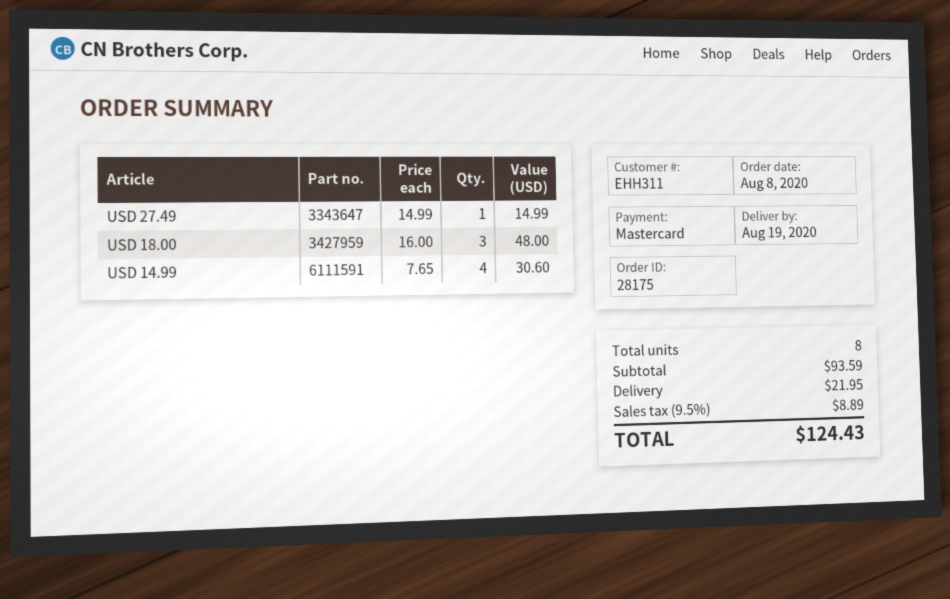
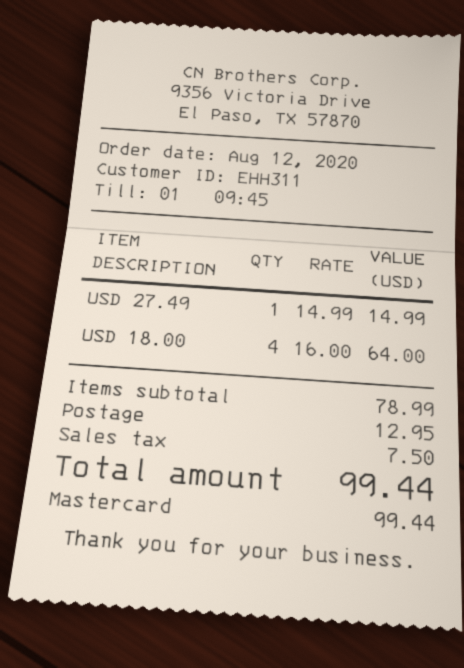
order date: 2020-08-08 -> 2020-08-12
USD 18.00: 3 x 16.00 = 48.00 -> 4 x 16.00 = 64.00
USD 14.99: 4 x 7.65 = 30.60 -> none
subtotal: 93.59 -> 78.99
shipping: 21.95 -> 12.95
tax: 8.89 -> 7.50
total: 124.43 -> 99.44

